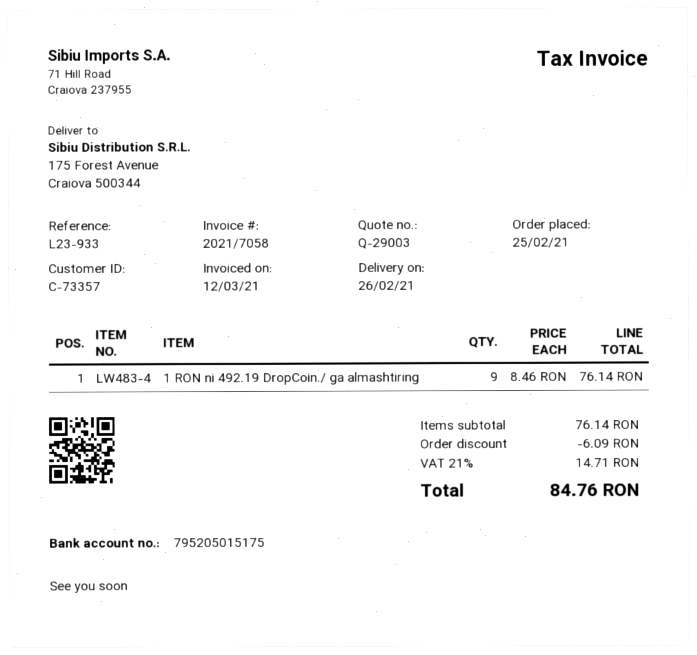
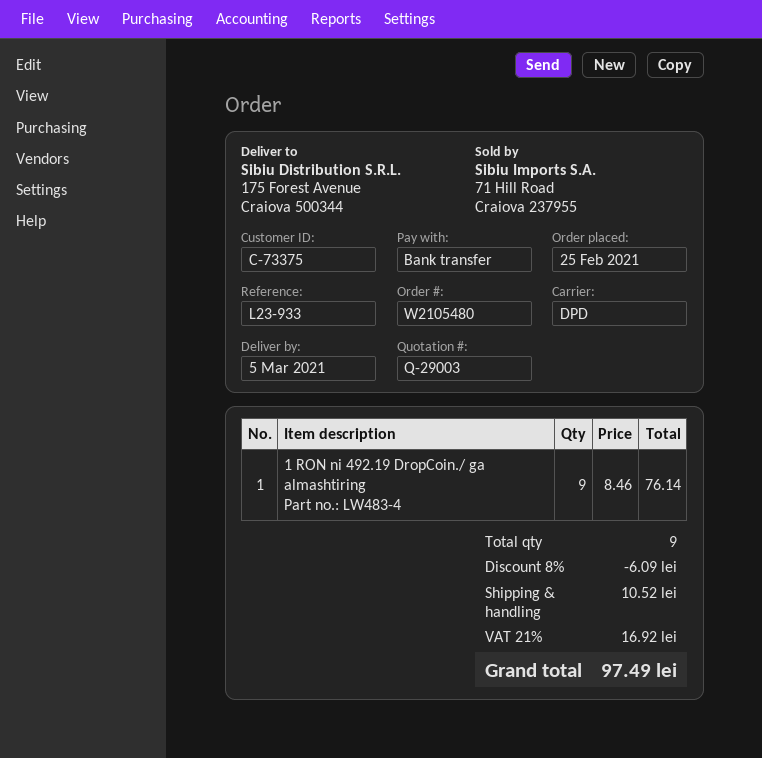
delivery date: 2021-02-26 -> 2021-03-05
customer number: C-73357 -> C-73375
shipping: none -> 10.52
tax: 21% = 14.71 -> 21% = 16.92
total: 84.76 -> 97.49

